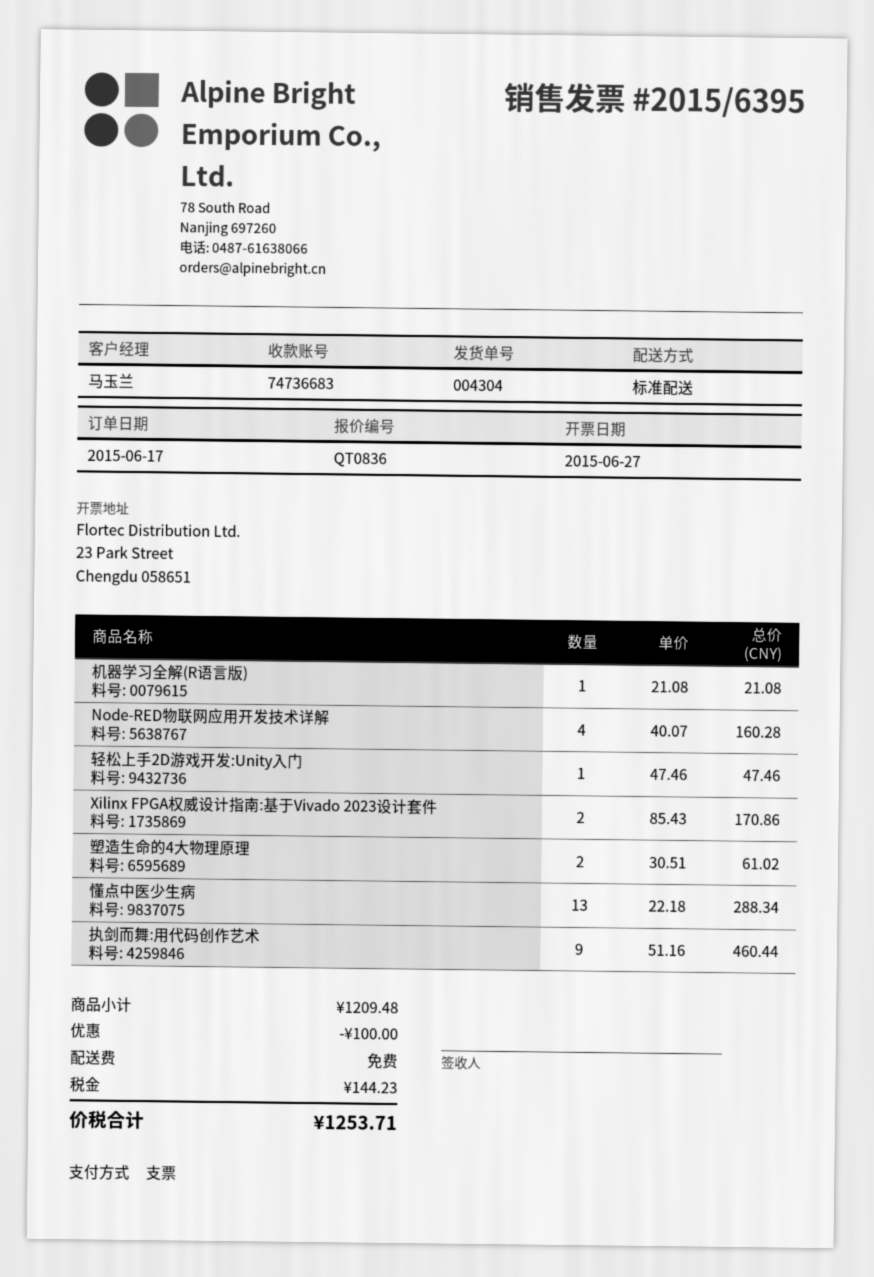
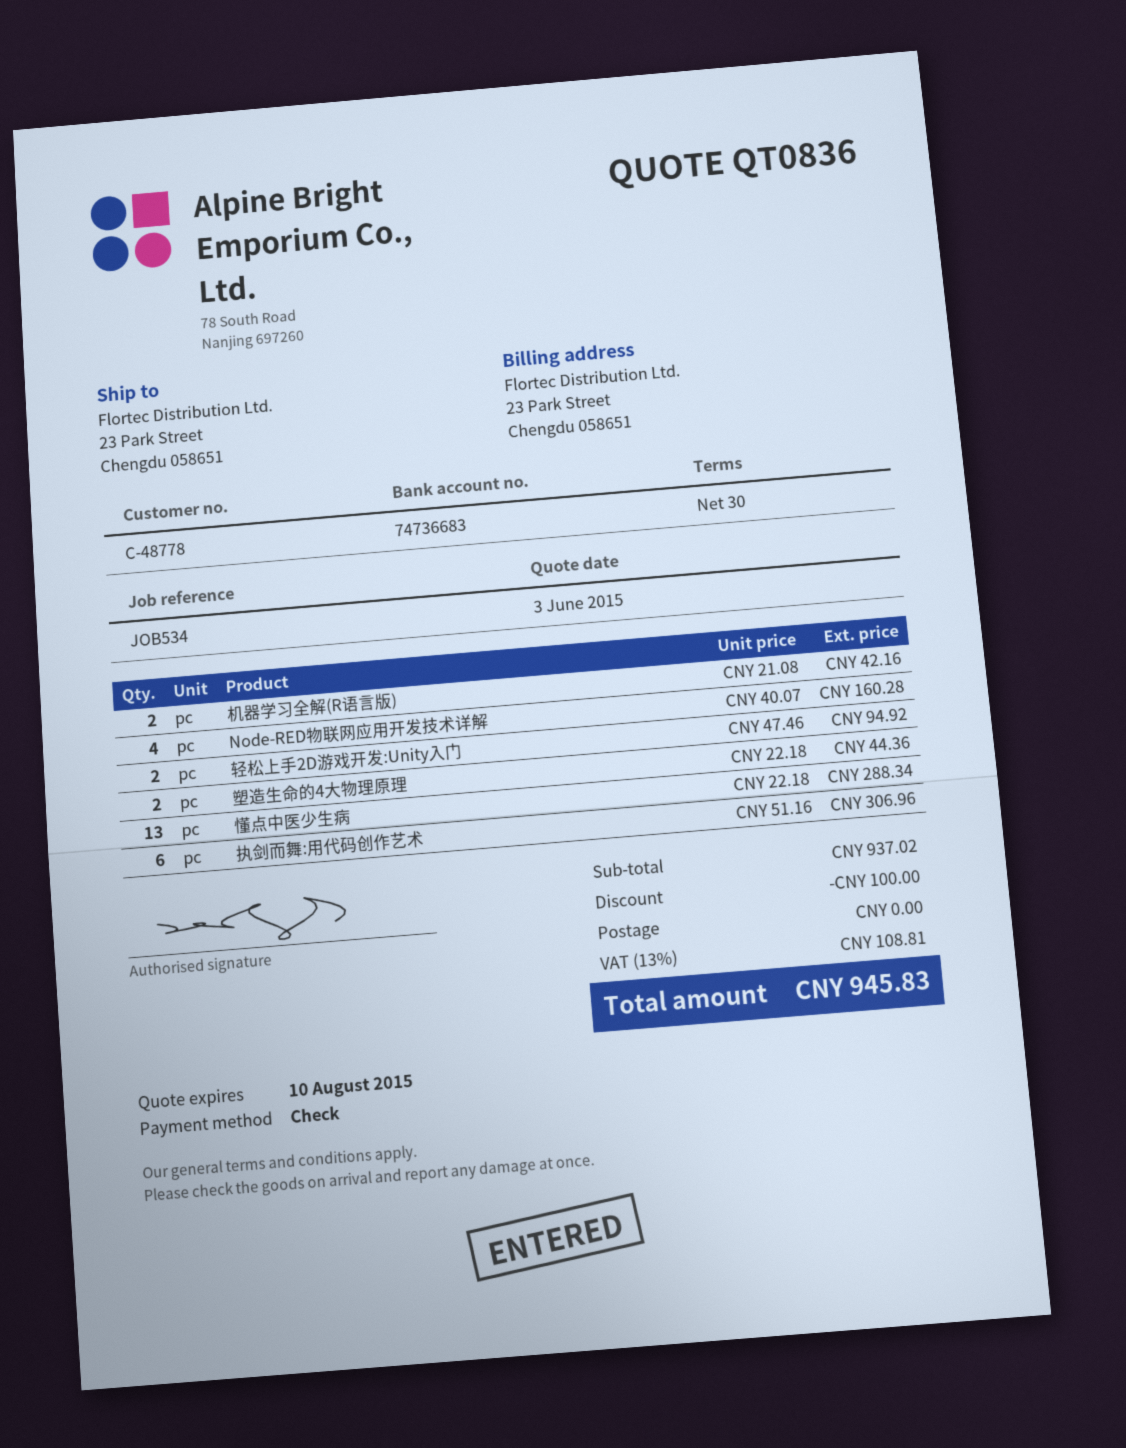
机器学习全解(R语言版): 1 x 21.08 = 21.08 -> 2 x 21.08 = 42.16
轻松上手2D游戏开发:Unity入门: 1 x 47.46 = 47.46 -> 2 x 47.46 = 94.92
Xilinx FPGA权威设计指南:基于Vivado 2023设计套件: 2 x 85.43 = 170.86 -> none
塑造生命的4大物理原理: 2 x 30.51 = 61.02 -> 2 x 22.18 = 44.36
执剑而舞:用代码创作艺术: 9 x 51.16 = 460.44 -> 6 x 51.16 = 306.96
subtotal: 1209.48 -> 937.02
tax: 144.23 -> 108.81
total: 1253.71 -> 945.83

